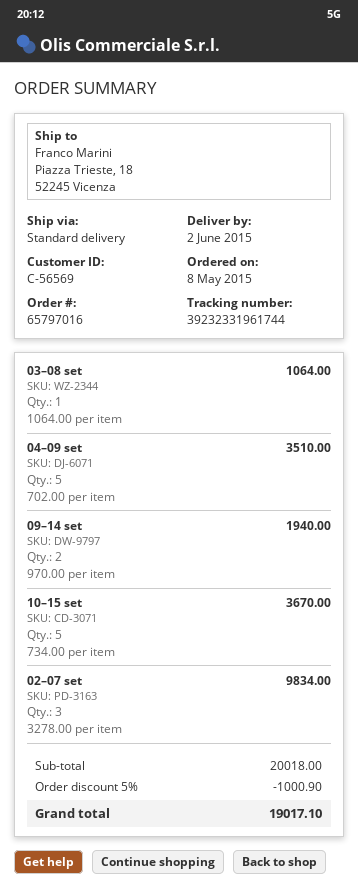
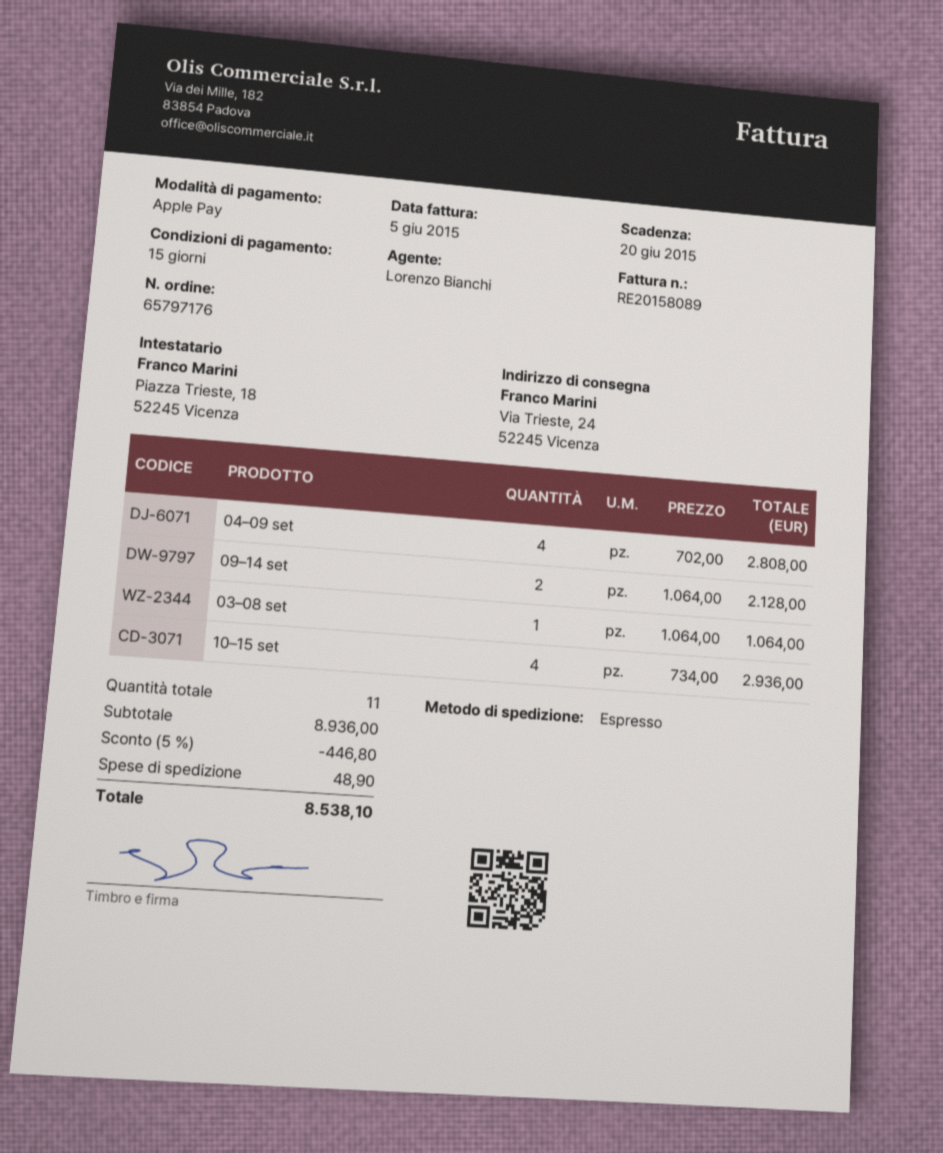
order number: 65797016 -> 65797176
shipping method: standard -> express
ship to: Piazza Trieste, 18, 52245 Vicenza -> Via Trieste, 24, 52245 Vicenza
04–09 set: 5 x 702.00 = 3510.00 -> 4 x 702.00 = 2808.00
09–14 set: 2 x 970.00 = 1940.00 -> 2 x 1064.00 = 2128.00
10–15 set: 5 x 734.00 = 3670.00 -> 4 x 734.00 = 2936.00
02–07 set: 3 x 3278.00 = 9834.00 -> none
subtotal: 20018.00 -> 8936.00
discount: 5% = 1000.90 -> 5% = 446.80
shipping: none -> 48.90
total: 19017.10 -> 8538.10

